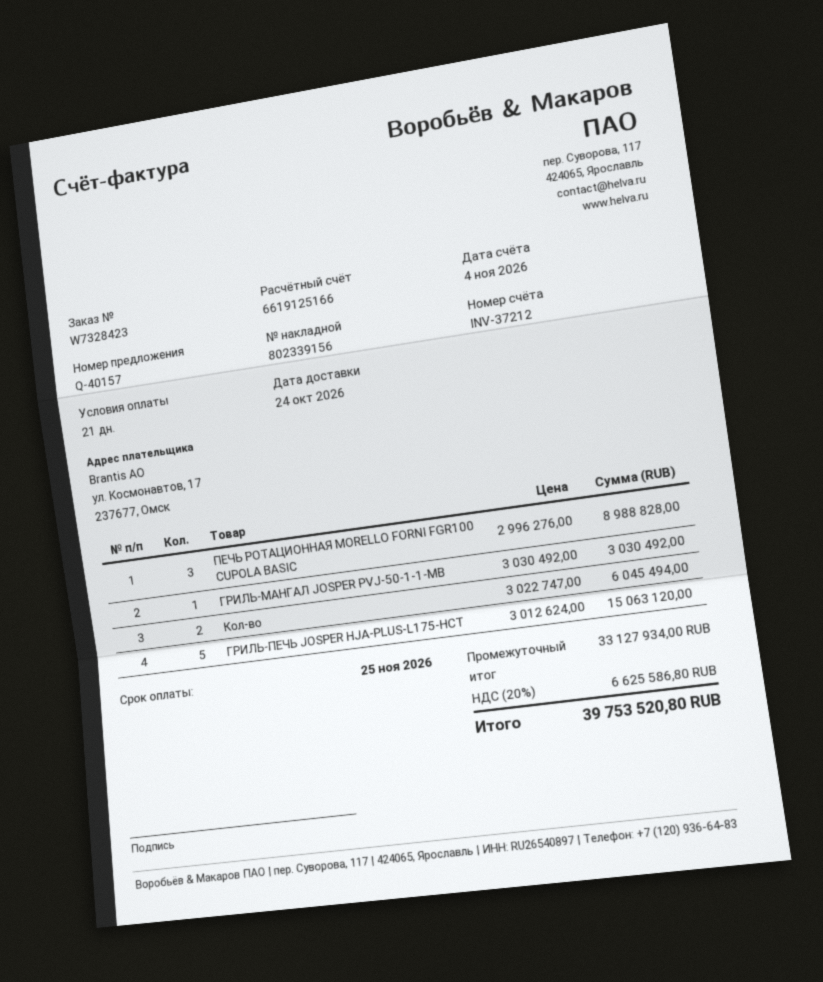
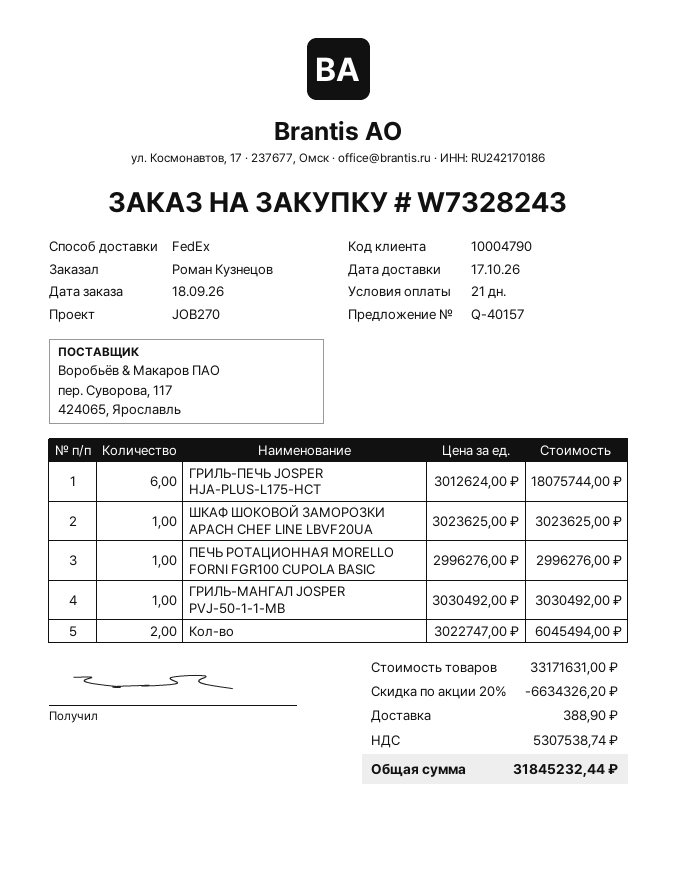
order number: W7328423 -> W7328243
delivery date: 2026-10-24 -> 2026-10-17
ПЕЧЬ РОТАЦИОННАЯ MORELLO FORNI FGR100 CUPOLA BASIC: 3 x 2996276.00 = 8988828.00 -> 1 x 2996276.00 = 2996276.00
ГРИЛЬ-ПЕЧЬ JOSPER HJA-PLUS-L175-HCT: 5 x 3012624.00 = 15063120.00 -> 6 x 3012624.00 = 18075744.00
ШКАФ ШОКОВОЙ ЗАМОРОЗКИ APACH CHEF LINE LBVF20UA: none -> 1 x 3023625.00 = 3023625.00
subtotal: 33127934.00 -> 33171631.00
discount: none -> 20% = 6634326.20
shipping: none -> 388.90
tax: 6625586.80 -> 5307538.74
total: 39753520.80 -> 31845232.44

